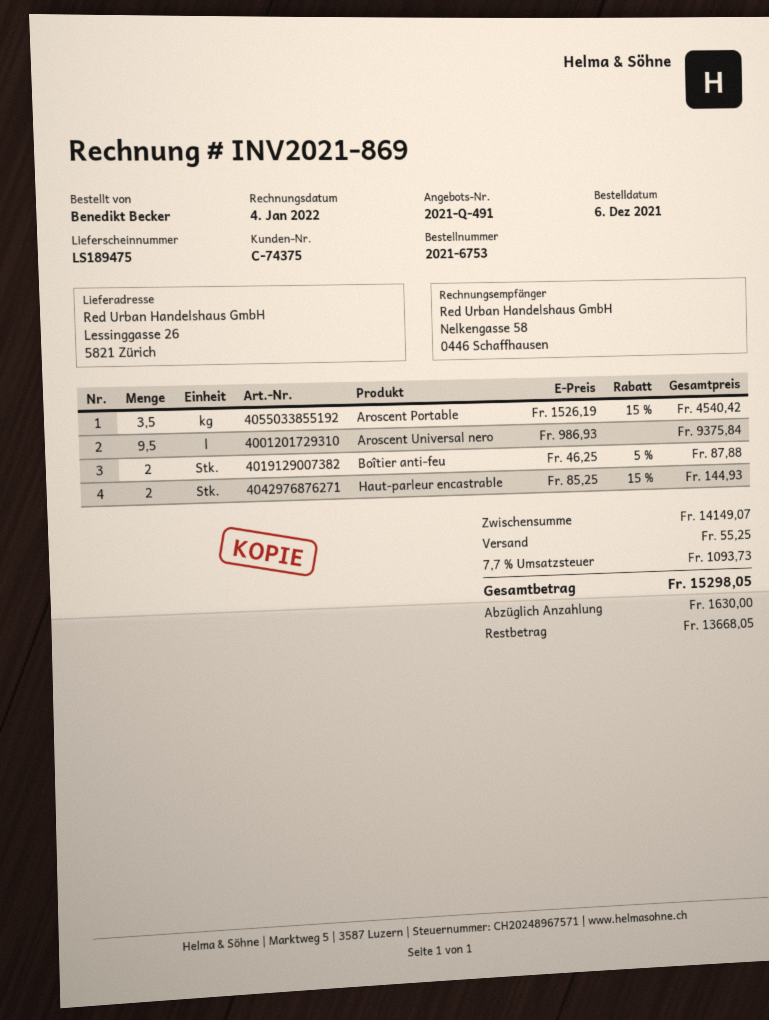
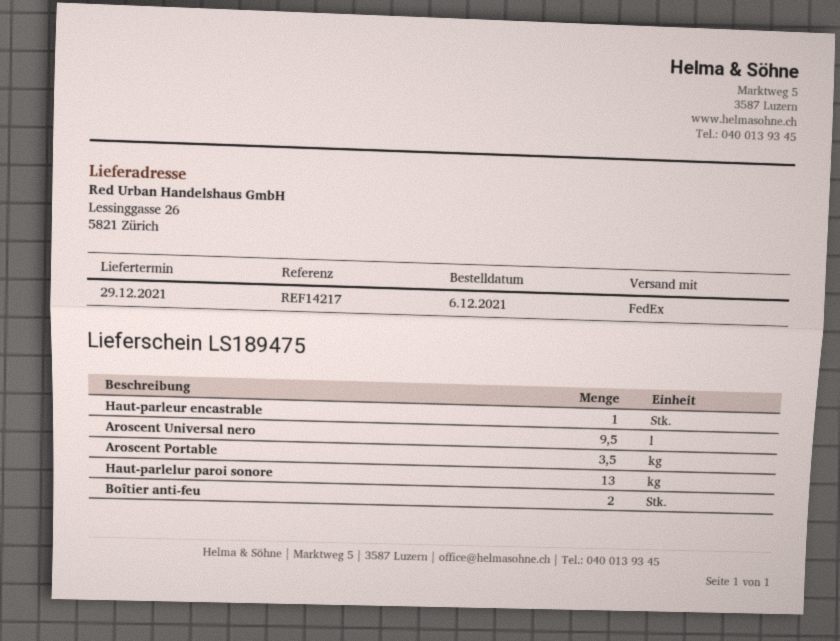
Haut-parleur encastrable: 2 -> 1
Haut-parlelur paroi sonore: none -> 13

